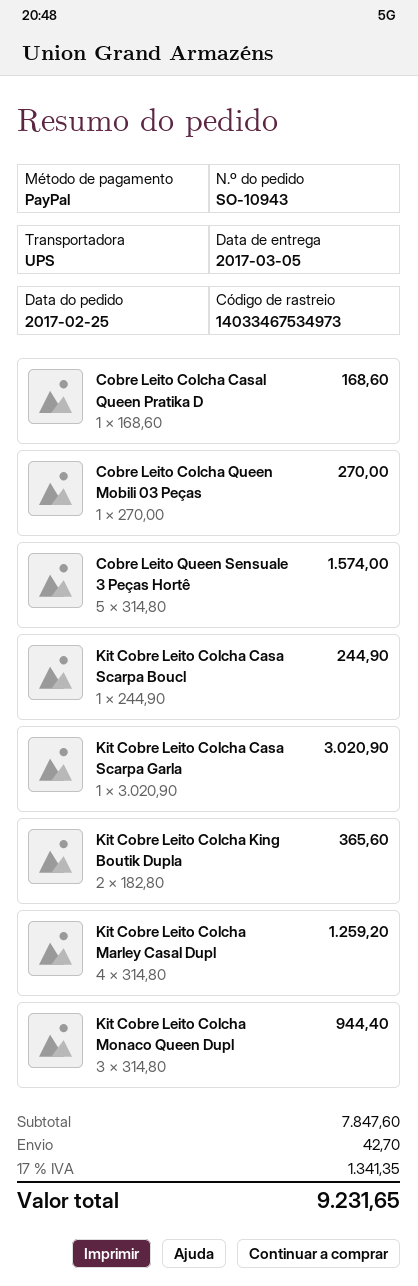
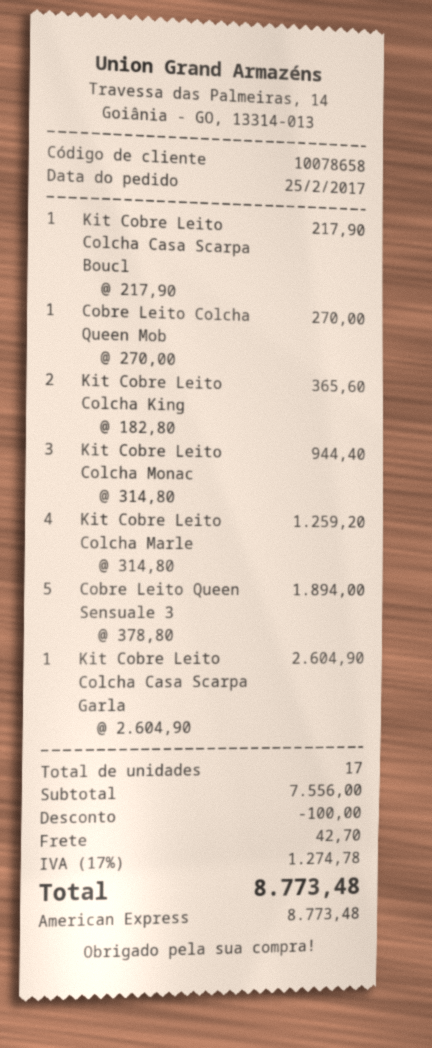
payment method: PayPal -> American Express
Cobre Leito Colcha Casal Queen Pratika D: 1 x 168.60 = 168.60 -> none
Cobre Leito Queen Sensuale 3 Peças Hortê: 5 x 314.80 = 1574.00 -> 5 x 378.80 = 1894.00
Kit Cobre Leito Colcha Casa Scarpa Boucl: 1 x 244.90 = 244.90 -> 1 x 217.90 = 217.90
Kit Cobre Leito Colcha Casa Scarpa Garla: 1 x 3020.90 = 3020.90 -> 1 x 2604.90 = 2604.90
subtotal: 7847.60 -> 7556.00
discount: none -> 100.00
tax: 17% = 1341.35 -> 17% = 1274.78
total: 9231.65 -> 8773.48

